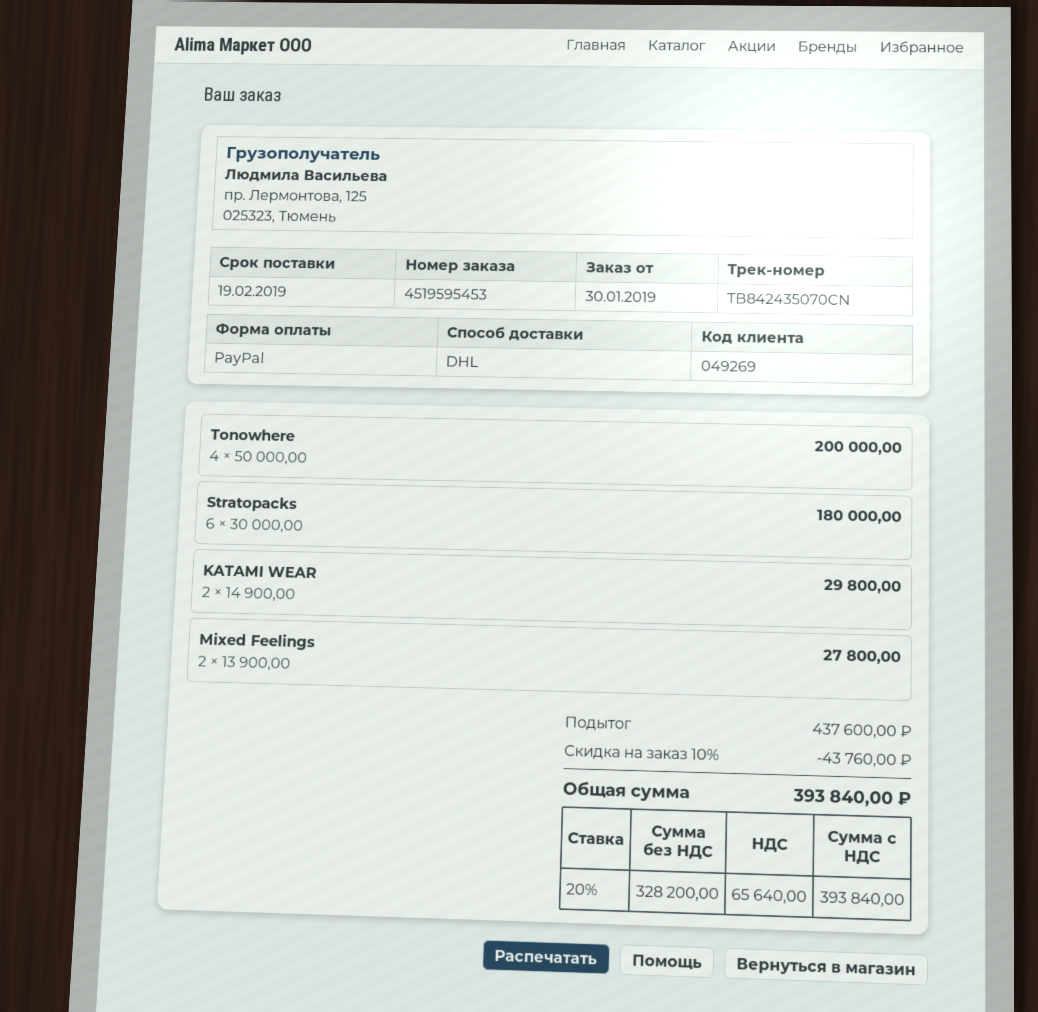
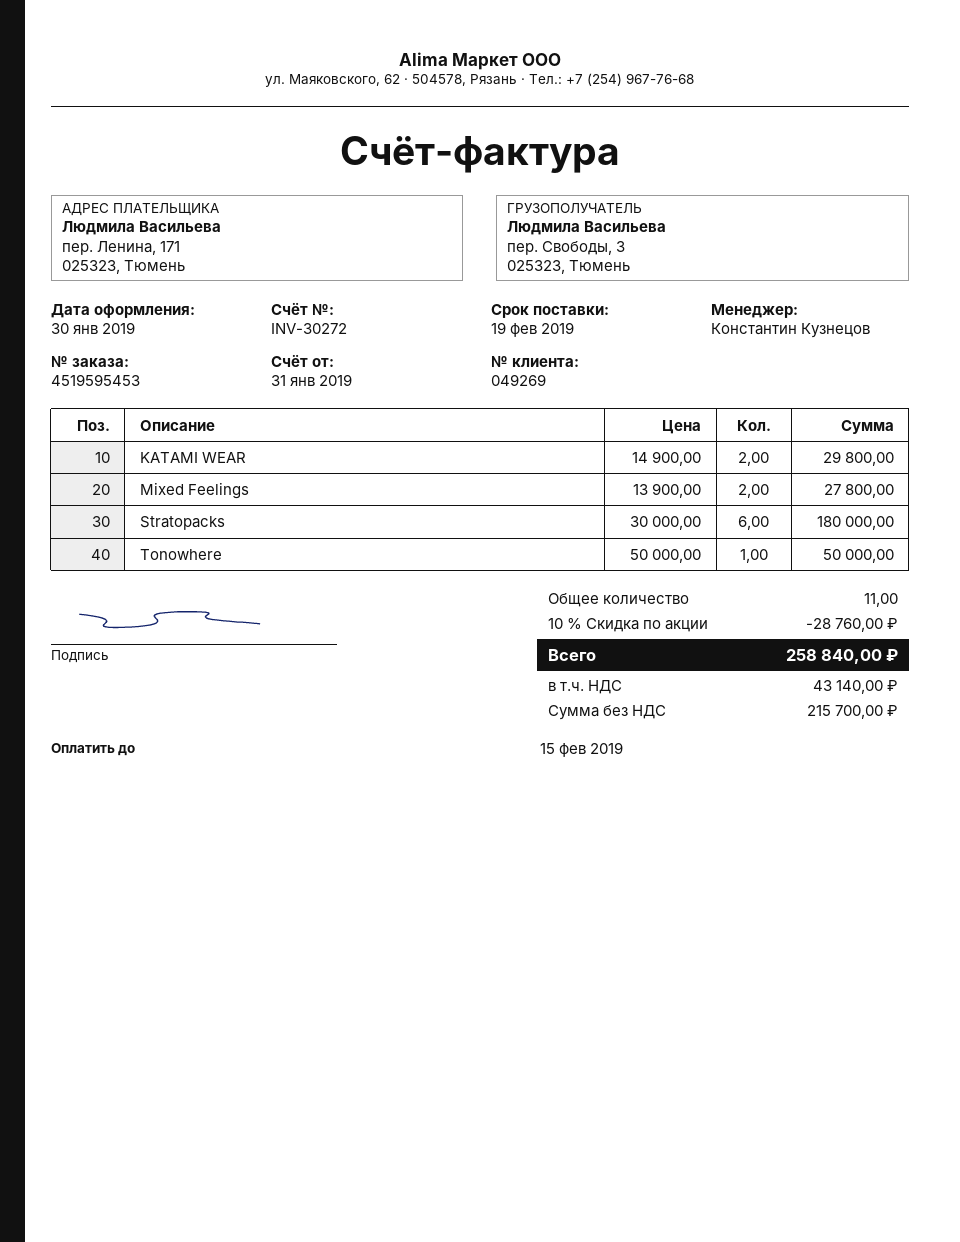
ship to: пр. Лермонтова, 125, 025323, Тюмень -> пер. Свободы, 3, 025323, Тюмень
Tonowhere: 4 x 50000.00 = 200000.00 -> 1 x 50000.00 = 50000.00
discount: 10% = 43760.00 -> 10% = 28760.00
net: 328200.00 -> 215700.00
tax: 65640.00 -> 43140.00
total: 393840.00 -> 258840.00

